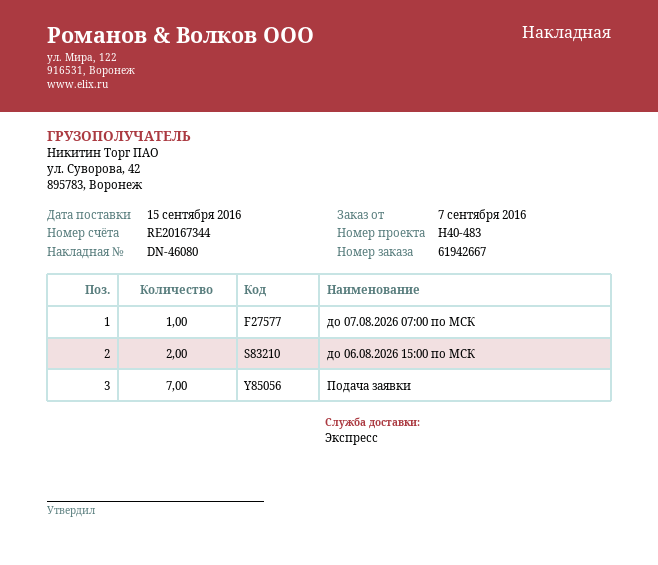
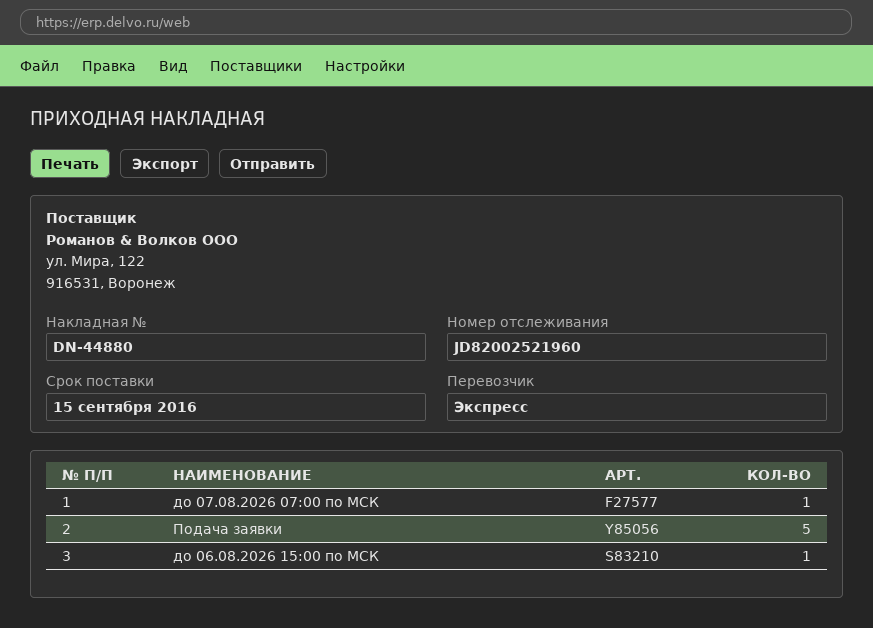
delivery note number: DN-46080 -> DN-44880
до 06.08.2026 15:00 по МСК: 2 -> 1
Подача заявки: 7 -> 5

